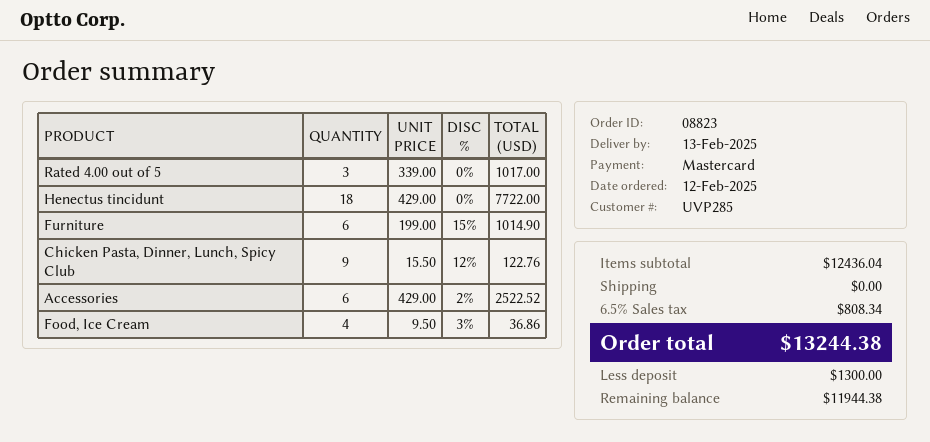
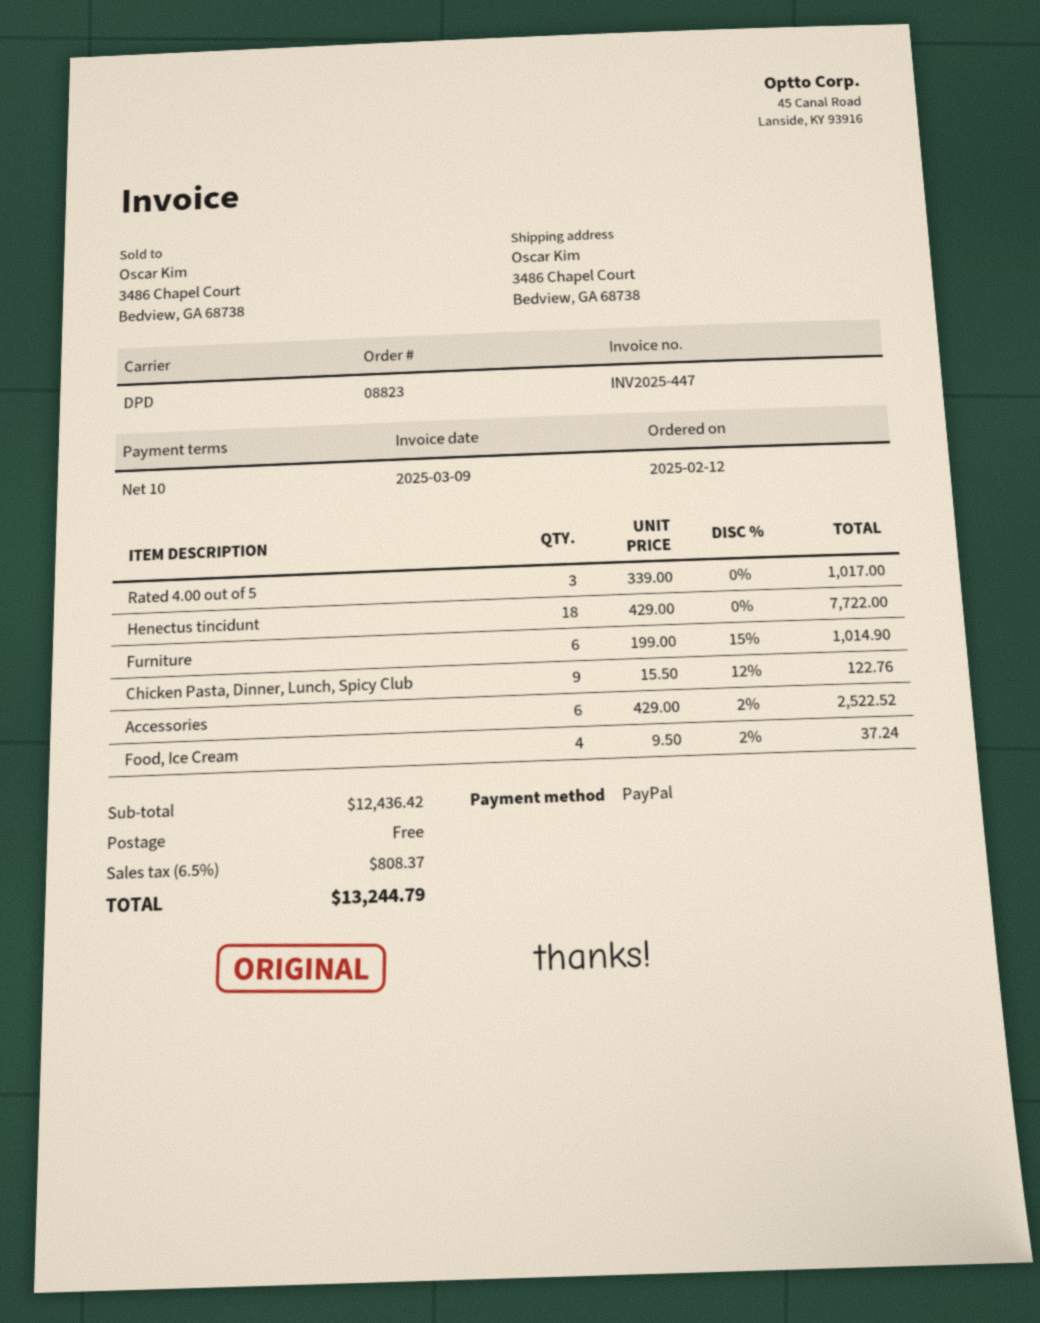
payment method: Mastercard -> PayPal
Food, Ice Cream: 4 x 9.50 - 3% = 36.86 -> 4 x 9.50 - 2% = 37.24
subtotal: 12436.04 -> 12436.42
tax: 6.5% = 808.34 -> 6.5% = 808.37
total: 13244.38 -> 13244.79

